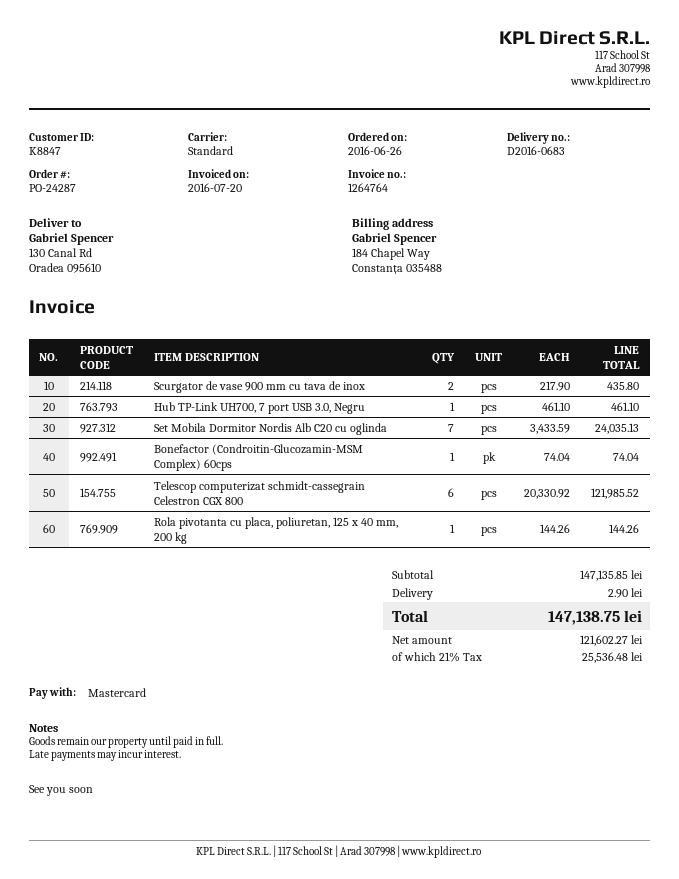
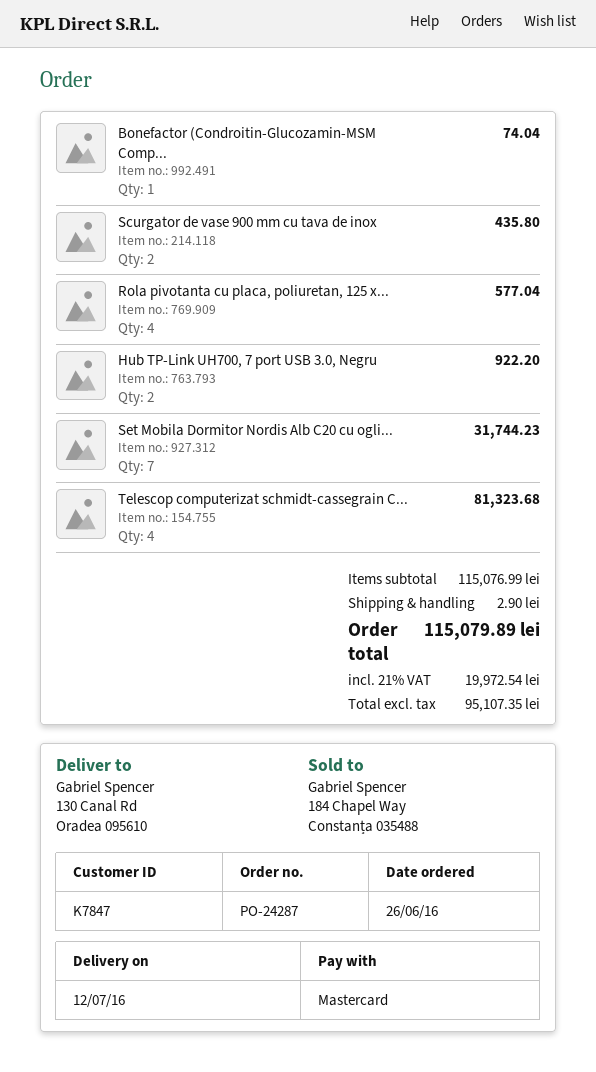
customer number: K8847 -> K7847
Hub TP-Link UH700, 7 port USB 3.0, Negru: 1 for 461.10 -> 2 for 922.20
Set Mobila Dormitor Nordis Alb C20 cu oglinda: 7 for 24035.13 -> 7 for 31744.23
Telescop computerizat schmidt-cassegrain Celestron CGX 800: 6 for 121985.52 -> 4 for 81323.68
Rola pivotanta cu placa, poliuretan, 125 x 40 mm, 200 kg: 1 for 144.26 -> 4 for 577.04
subtotal: 147135.85 -> 115076.99
net: 121602.27 -> 95107.35
tax: 21% = 25536.48 -> 21% = 19972.54
total: 147138.75 -> 115079.89

